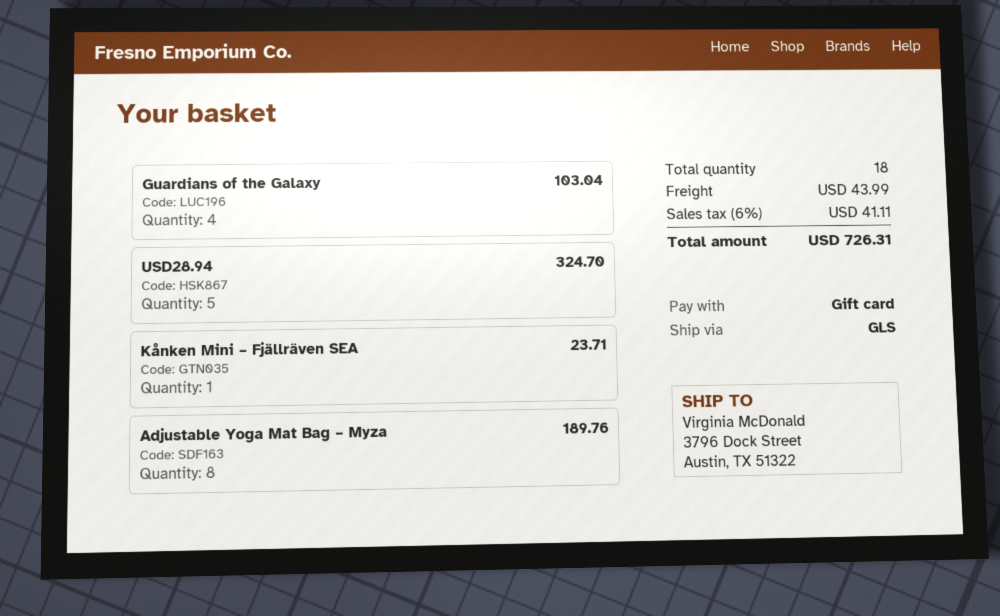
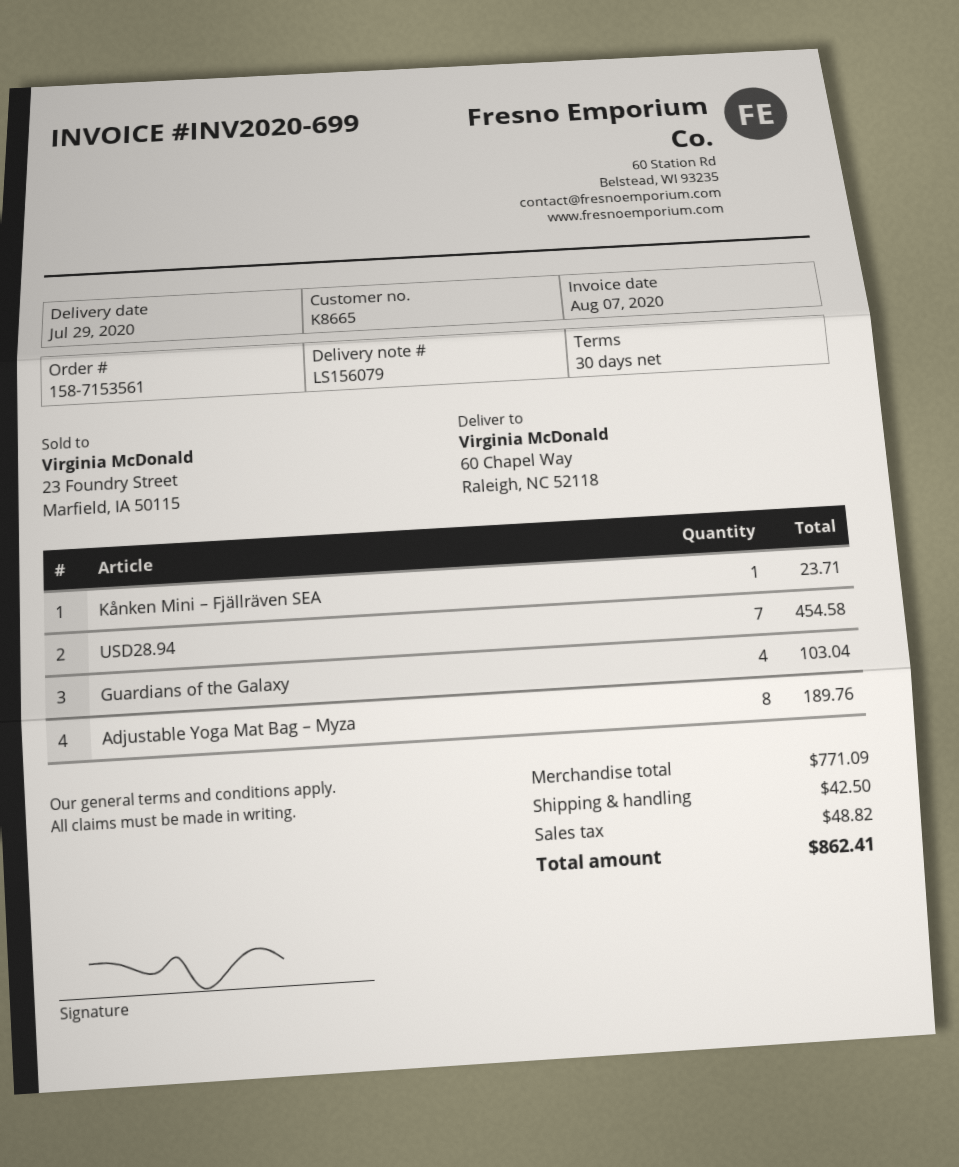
ship to: 3796 Dock Street, Austin, TX 51322 -> 60 Chapel Way, Raleigh, NC 52118
USD28.94: 5 for 324.70 -> 7 for 454.58
shipping: 43.99 -> 42.50
tax: 41.11 -> 48.82
total: 726.31 -> 862.41

